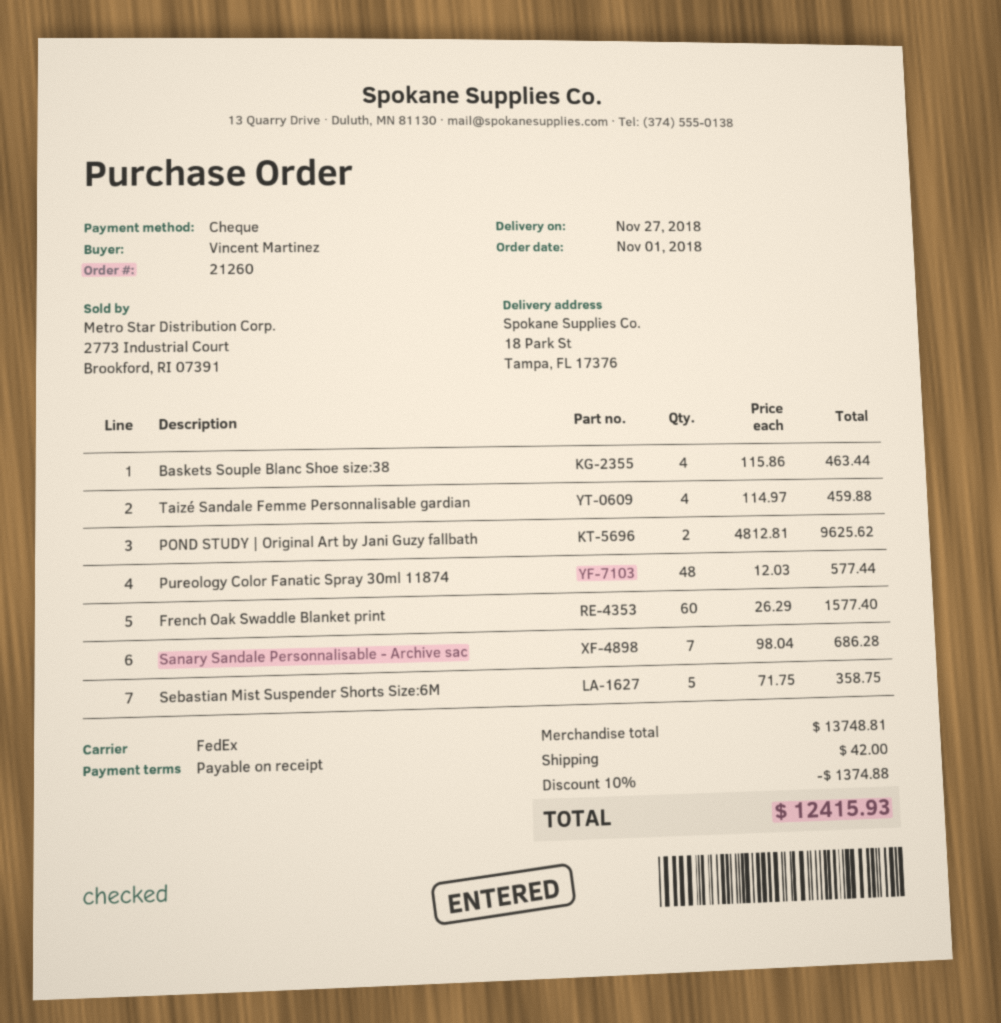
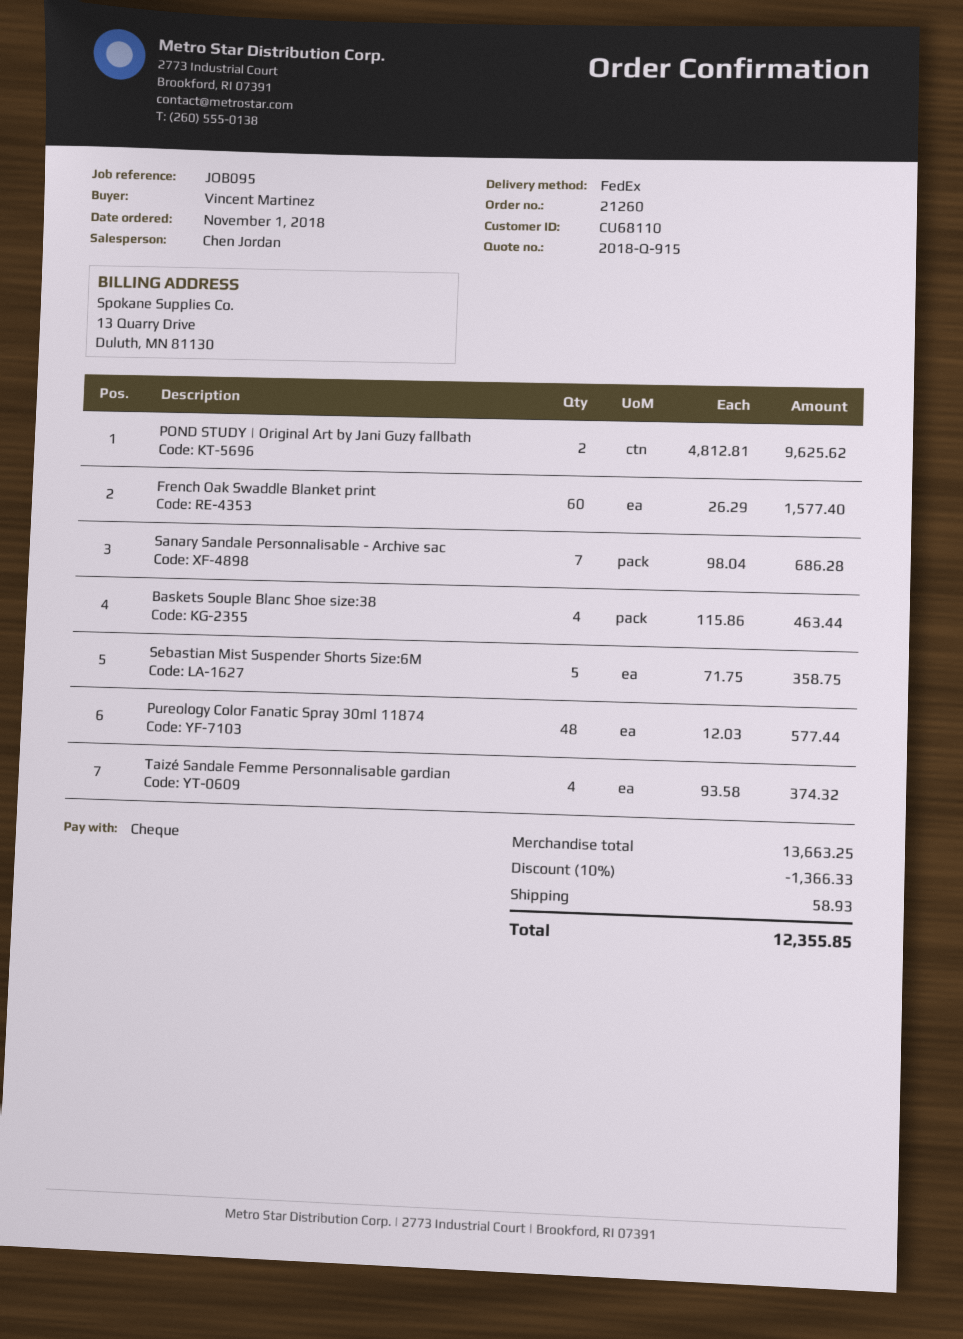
Taizé Sandale Femme Personnalisable gardian: 4 x 114.97 = 459.88 -> 4 x 93.58 = 374.32
subtotal: 13748.81 -> 13663.25
discount: 10% = 1374.88 -> 10% = 1366.33
shipping: 42.00 -> 58.93
total: 12415.93 -> 12355.85

